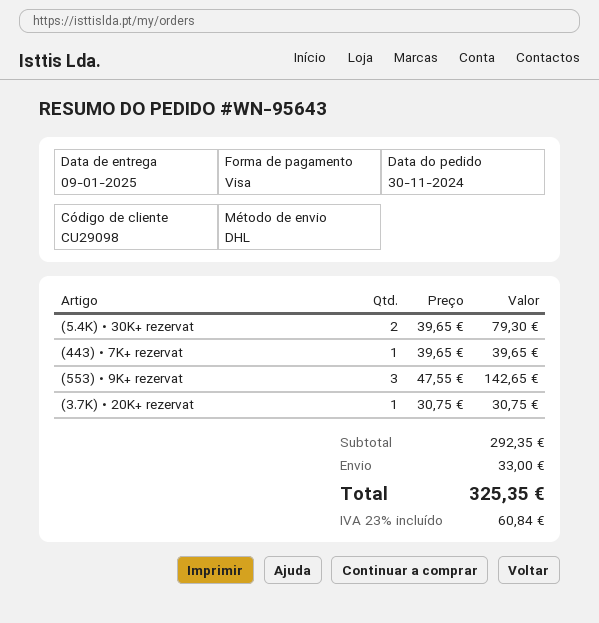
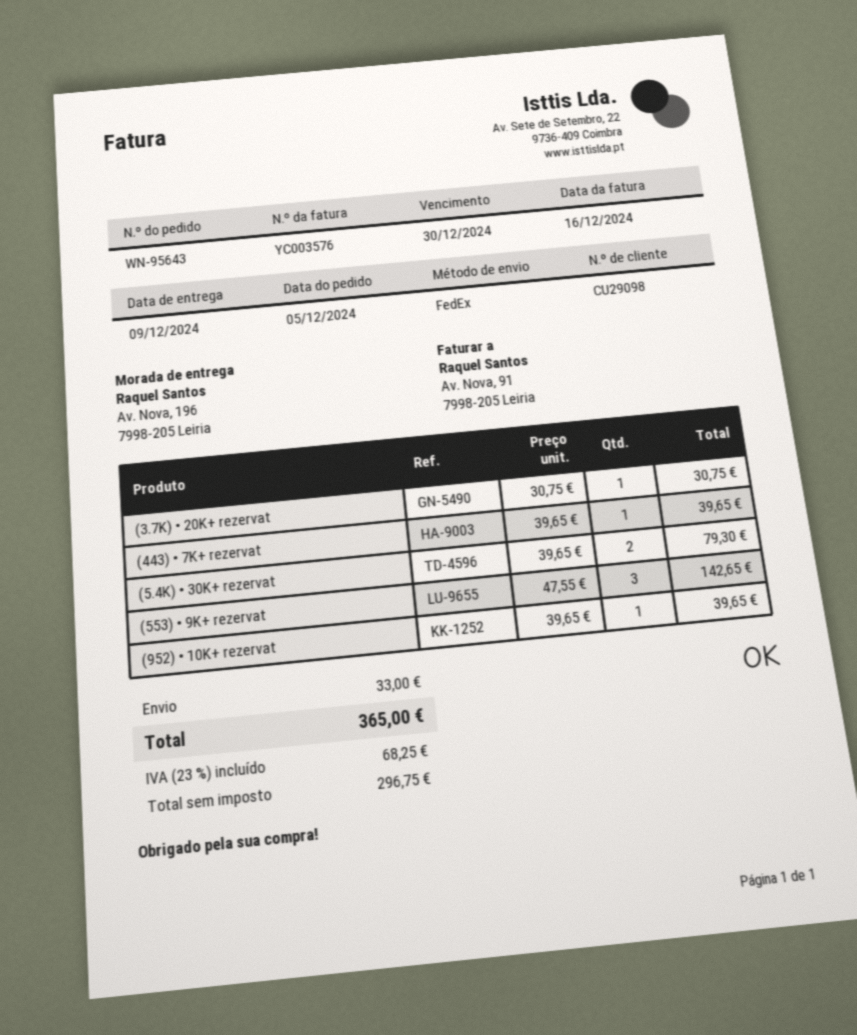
order date: 2024-11-30 -> 2024-12-05
delivery date: 2025-01-09 -> 2024-12-09
shipping method: DHL -> FedEx
(952) • 10K+ rezervat: none -> 1 x 39.65 = 39.65
tax: 23% = 60.84 -> 23% = 68.25
total: 325.35 -> 365.00

